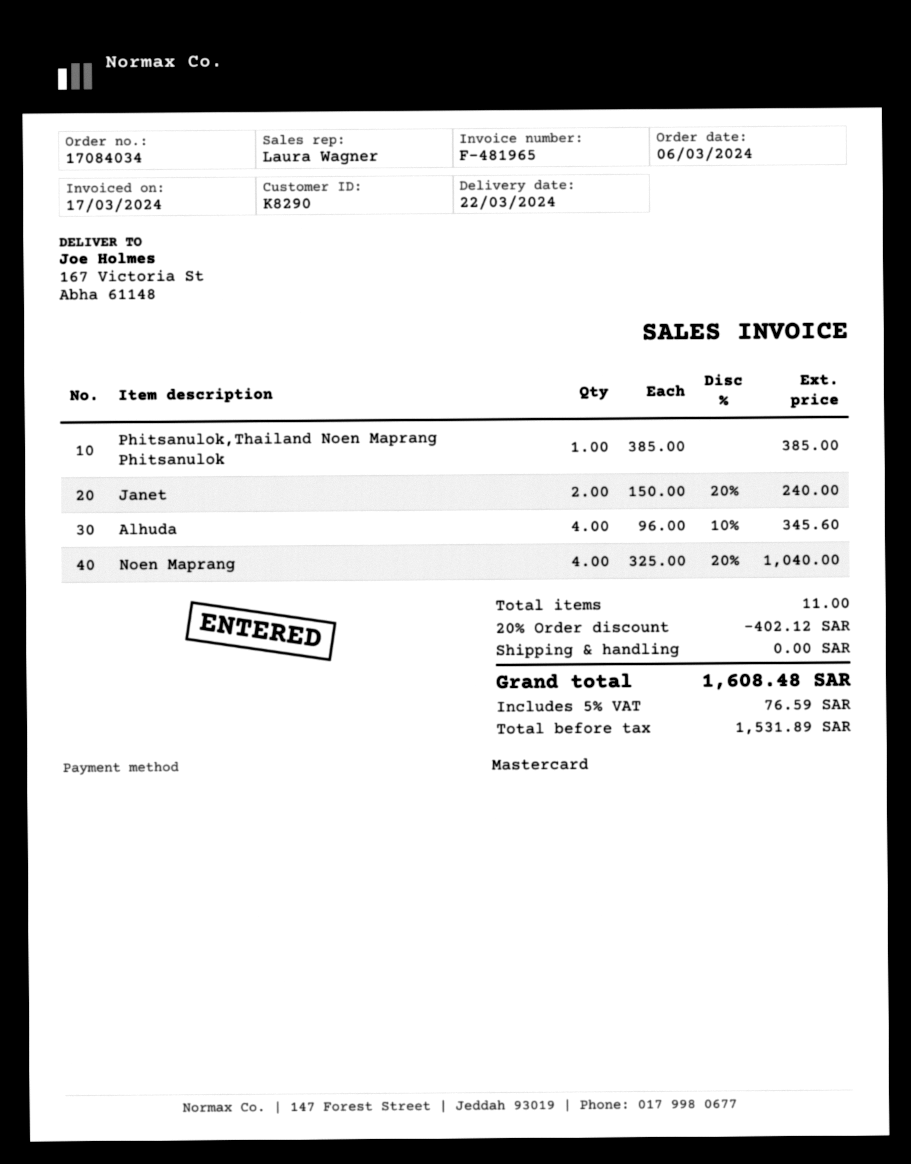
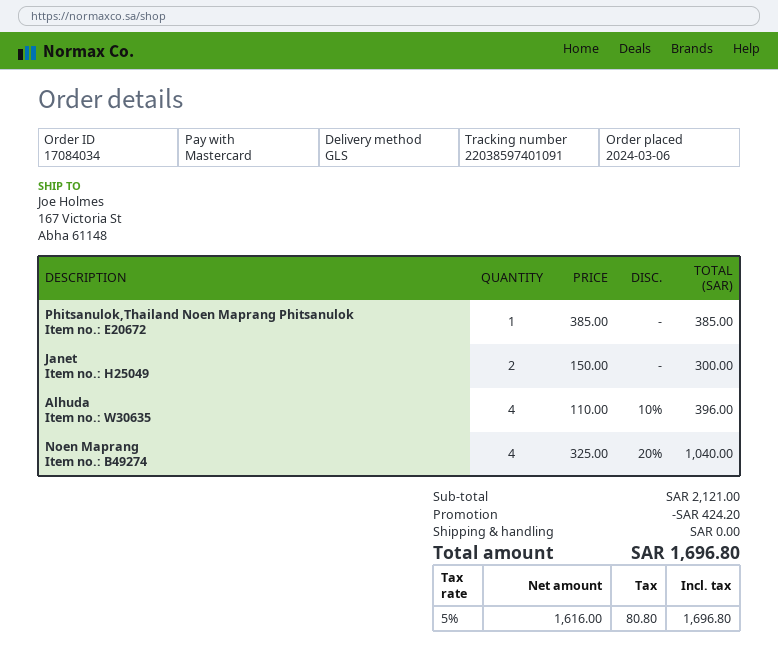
Janet: 2 x 150.00 - 20% = 240.00 -> 2 x 150.00 = 300.00
Alhuda: 4 x 96.00 - 10% = 345.60 -> 4 x 110.00 - 10% = 396.00
discount: 402.12 -> 424.20
net: 1531.89 -> 1616.00
tax: 5% = 76.59 -> 5% = 80.80
total: 1608.48 -> 1696.80

